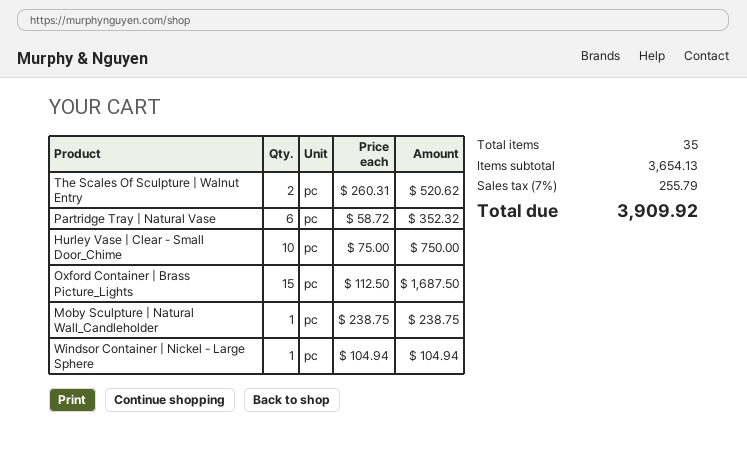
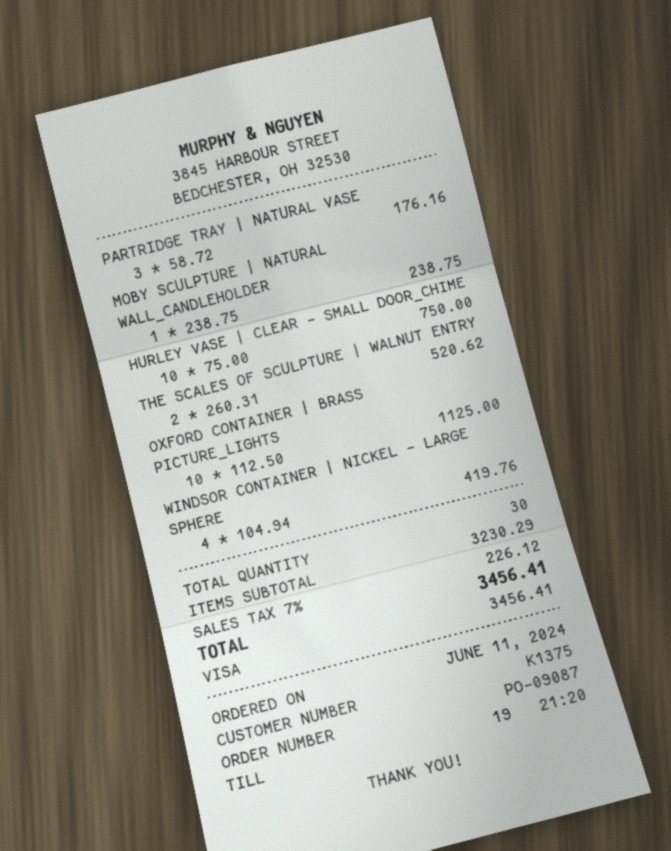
Partridge Tray | Natural Vase: 6 x 58.72 = 352.32 -> 3 x 58.72 = 176.16
Oxford Container | Brass Picture_Lights: 15 x 112.50 = 1687.50 -> 10 x 112.50 = 1125.00
Windsor Container | Nickel - Large Sphere: 1 x 104.94 = 104.94 -> 4 x 104.94 = 419.76
total quantity: 35 -> 30
subtotal: 3654.13 -> 3230.29
tax: 7% = 255.79 -> 7% = 226.12
total: 3909.92 -> 3456.41

